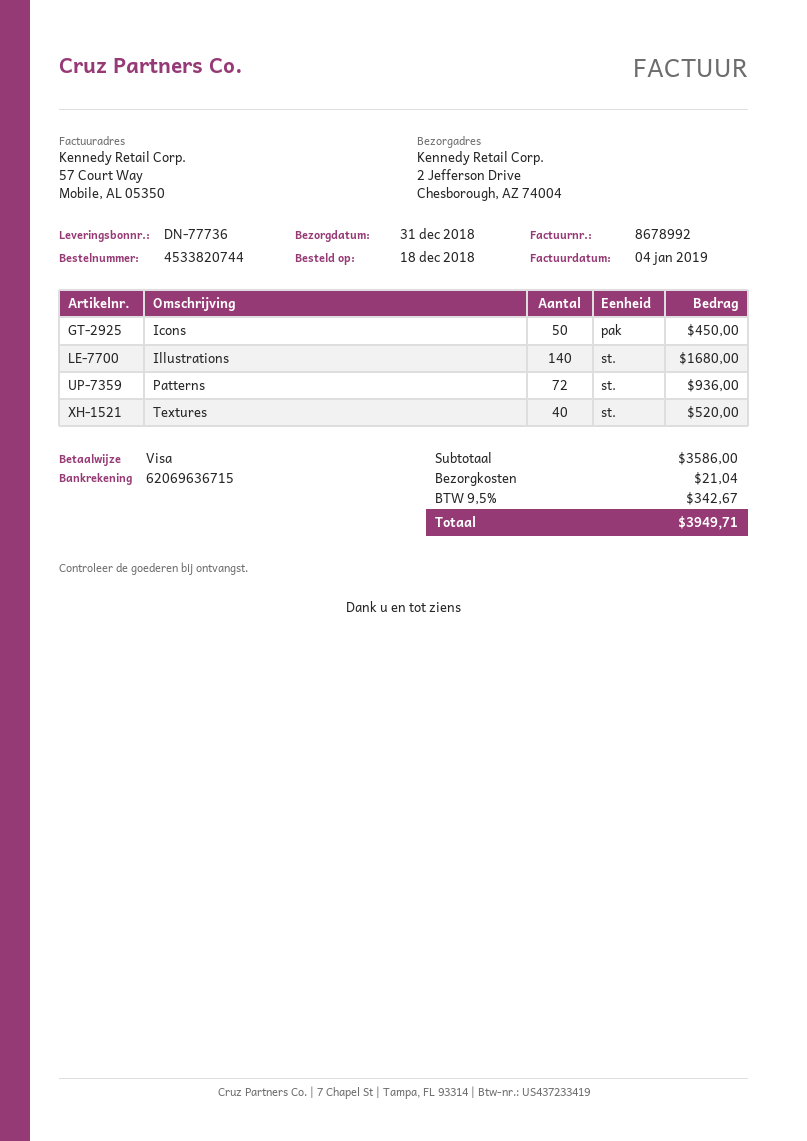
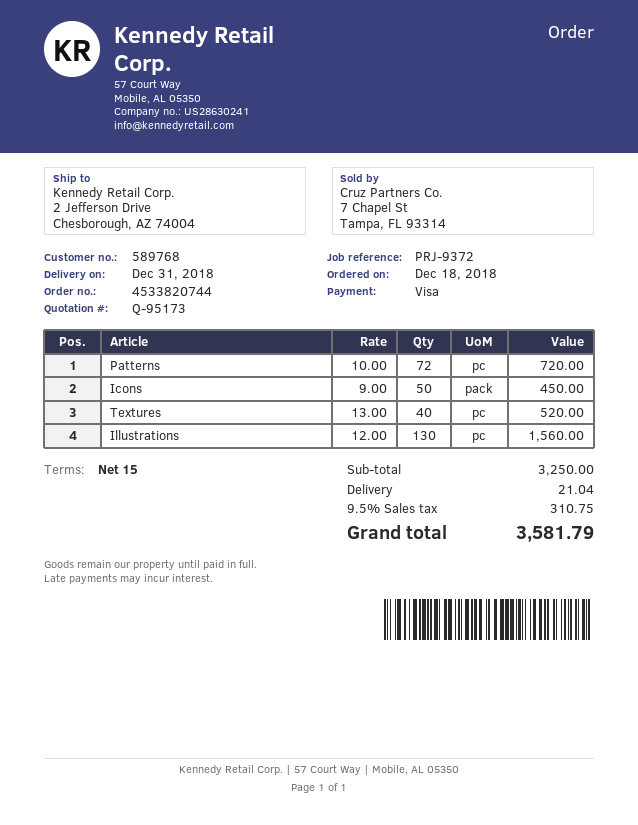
Illustrations: 140 for 1680.00 -> 130 for 1560.00
Patterns: 72 for 936.00 -> 72 for 720.00
subtotal: 3586.00 -> 3250.00
tax: 9.5% = 342.67 -> 9.5% = 310.75
total: 3949.71 -> 3581.79

